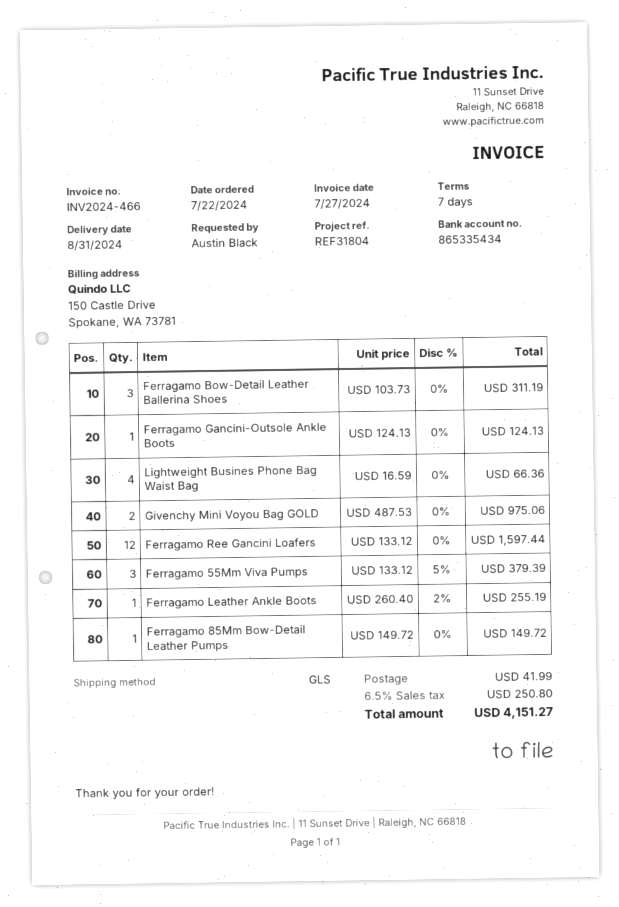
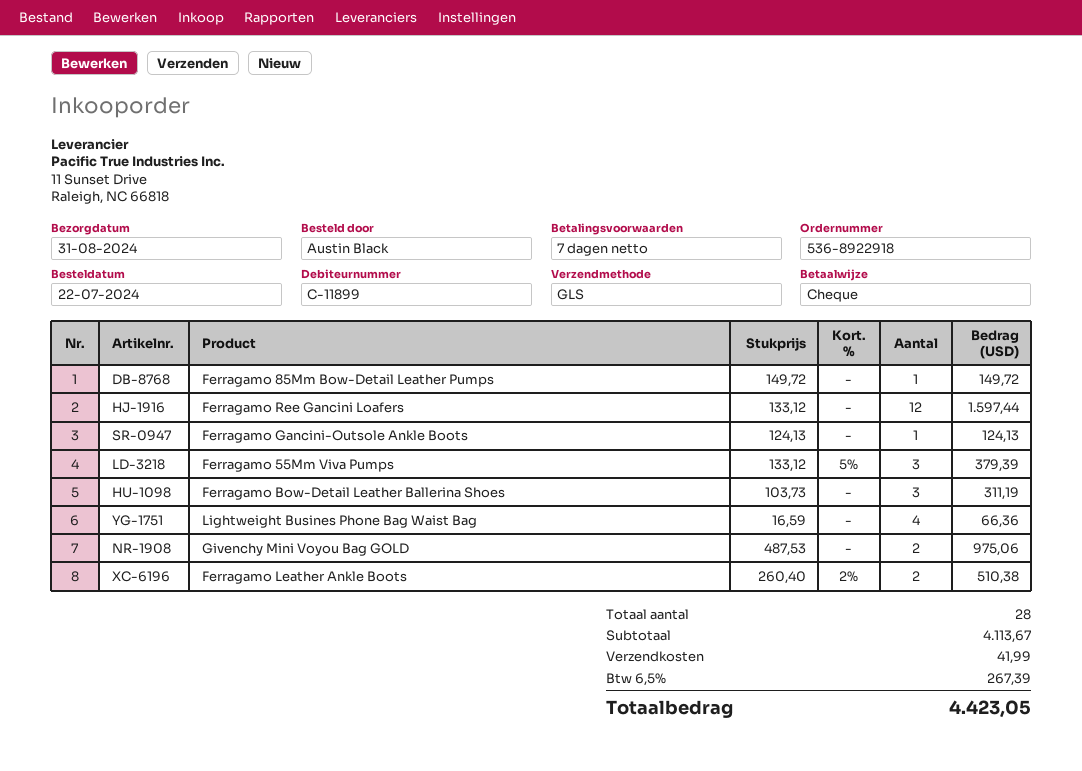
Ferragamo Leather Ankle Boots: 1 x 260.40 - 2% = 255.19 -> 2 x 260.40 - 2% = 510.38
tax: 6.5% = 250.80 -> 6.5% = 267.39
total: 4151.27 -> 4423.05

